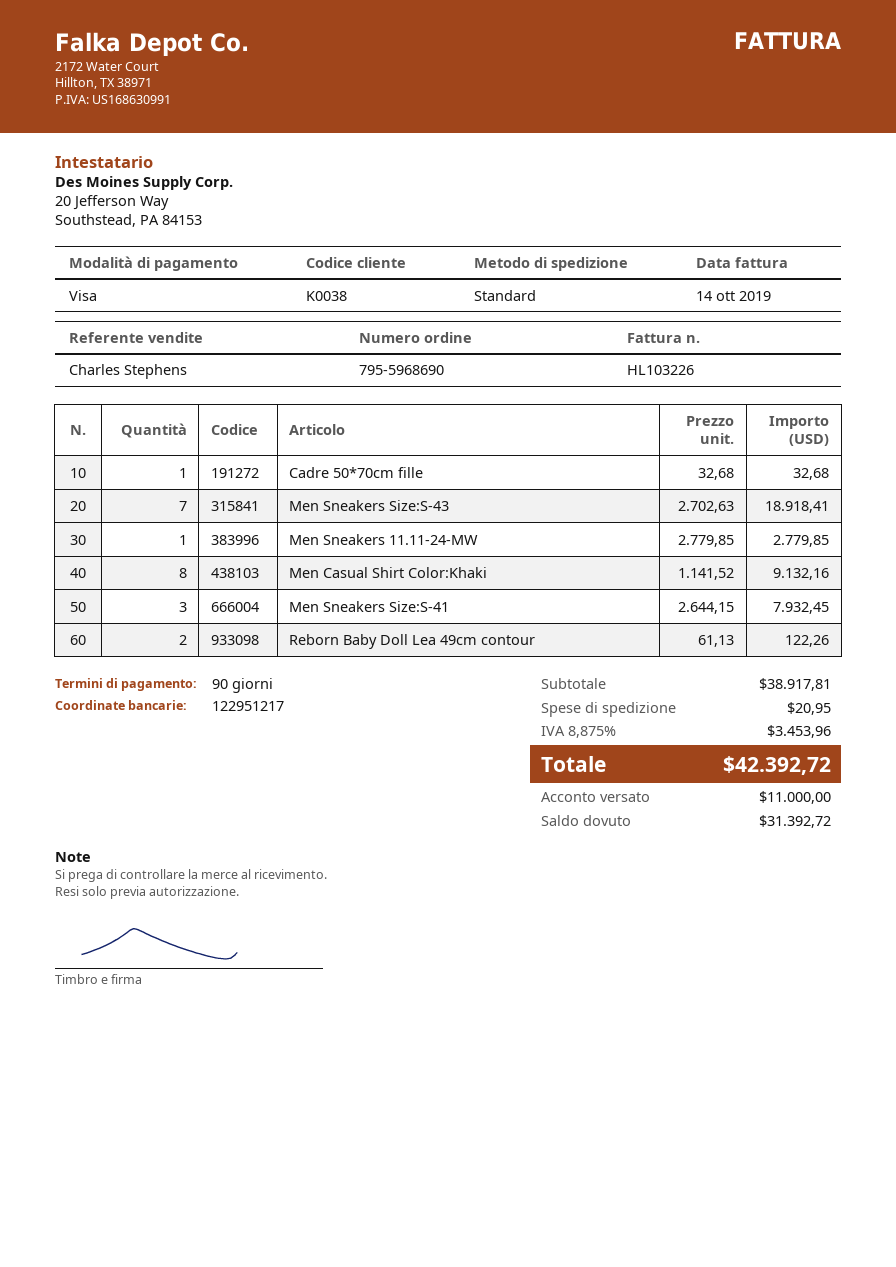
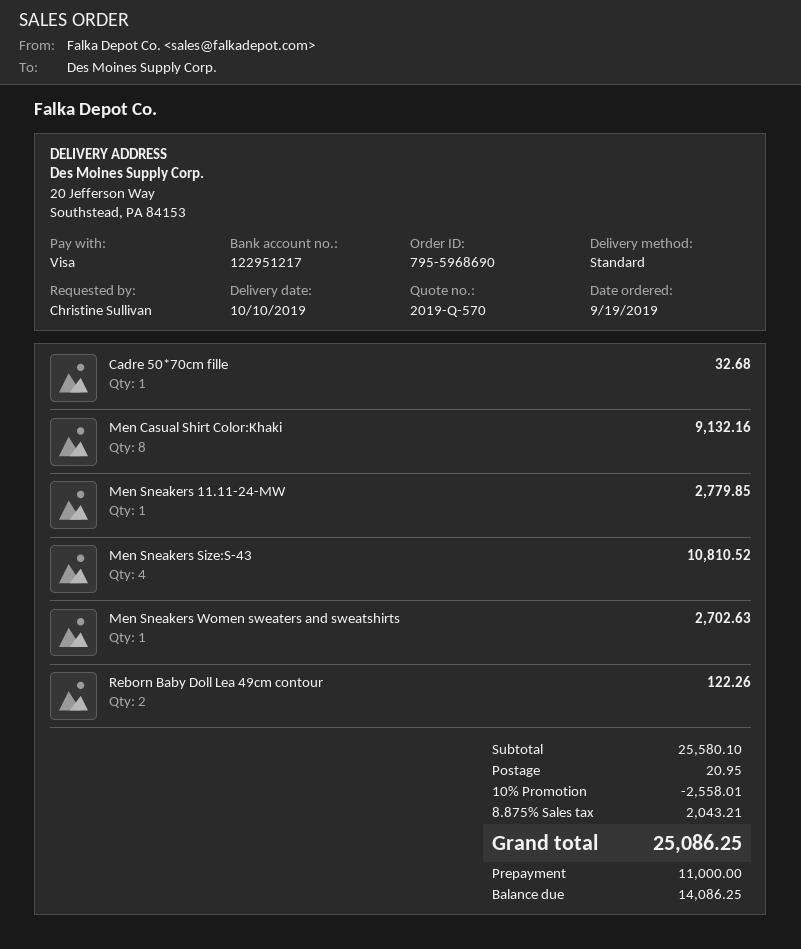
Men Sneakers Size:S-43: 7 for 18918.41 -> 4 for 10810.52
Men Sneakers Size:S-41: 3 for 7932.45 -> none
Men Sneakers Women sweaters and sweatshirts: none -> 1 for 2702.63
subtotal: 38917.81 -> 25580.10
discount: none -> 10% = 2558.01
tax: 8.875% = 3453.96 -> 8.875% = 2043.21
total: 42392.72 -> 25086.25
balance: 31392.72 -> 14086.25

